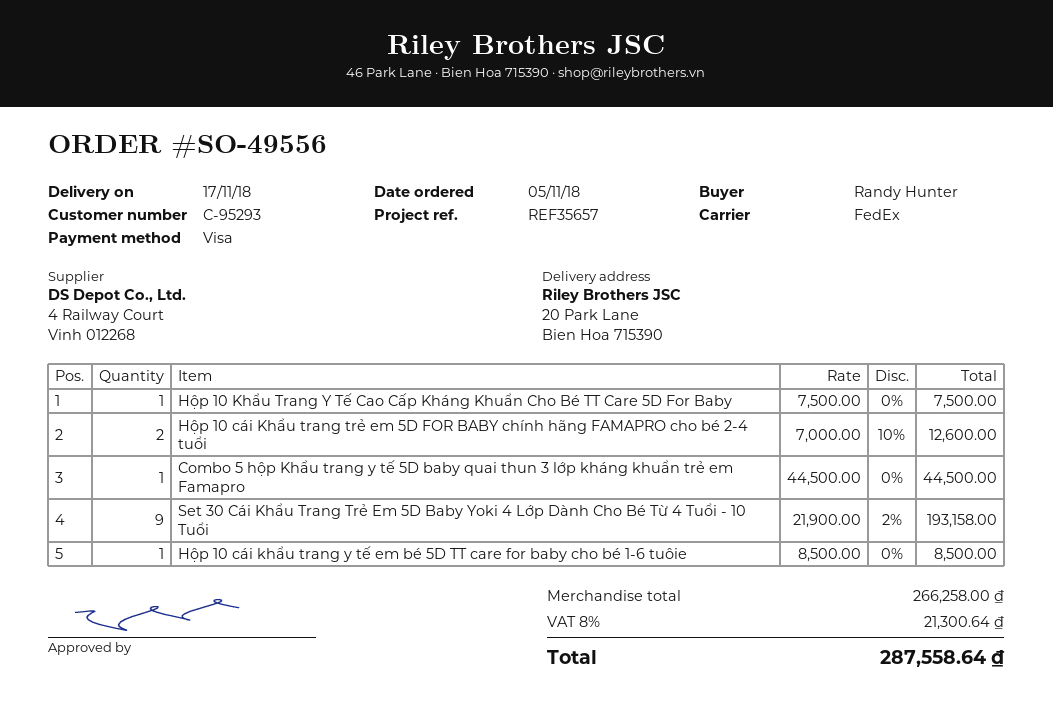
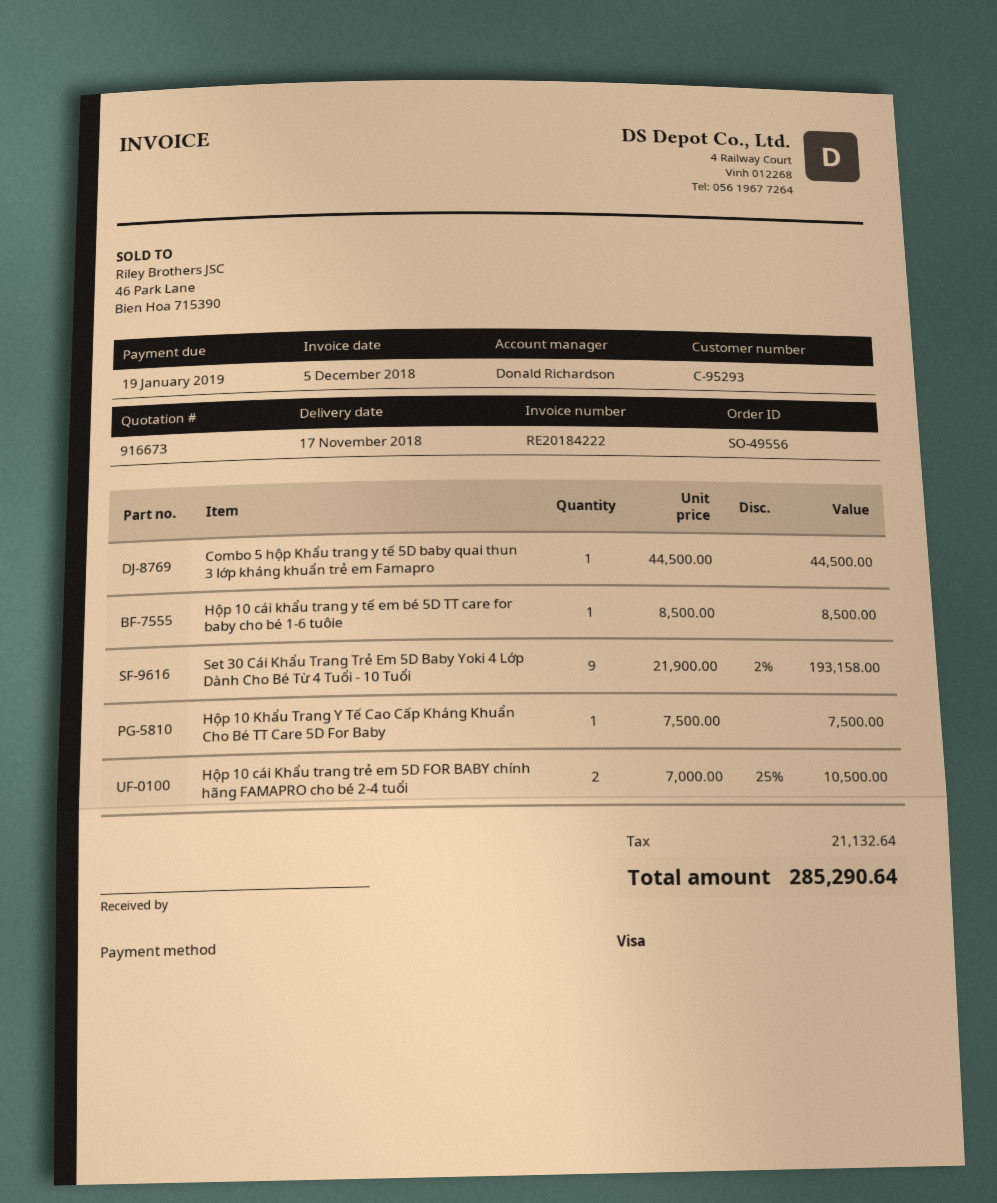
Hộp 10 cái Khẩu trang trẻ em 5D FOR BABY chính hãng FAMAPRO cho bé 2-4 tuổi: 2 x 7000.00 - 10% = 12600.00 -> 2 x 7000.00 - 25% = 10500.00
tax: 21300.64 -> 21132.64
total: 287558.64 -> 285290.64

